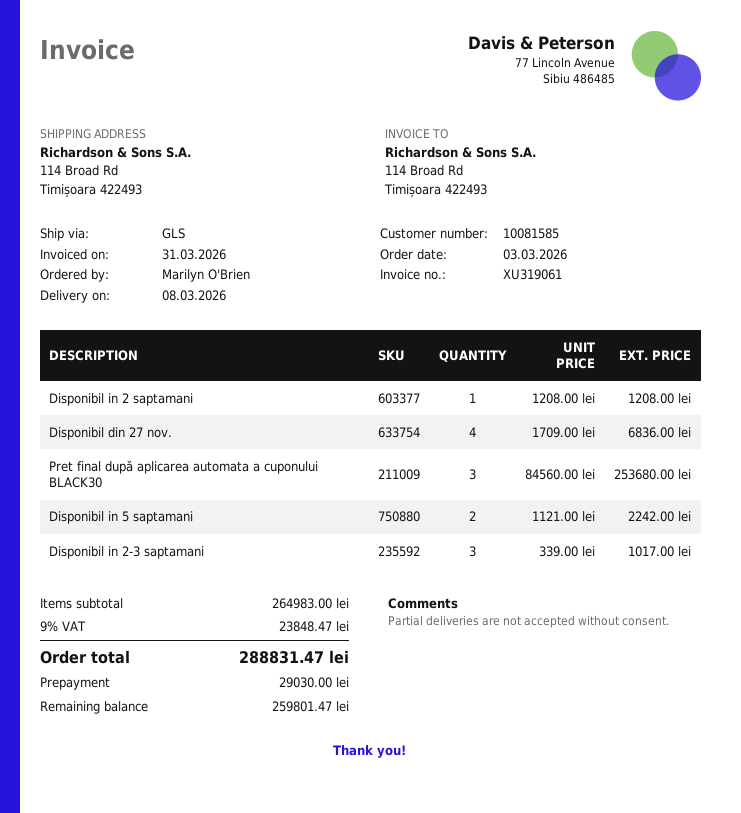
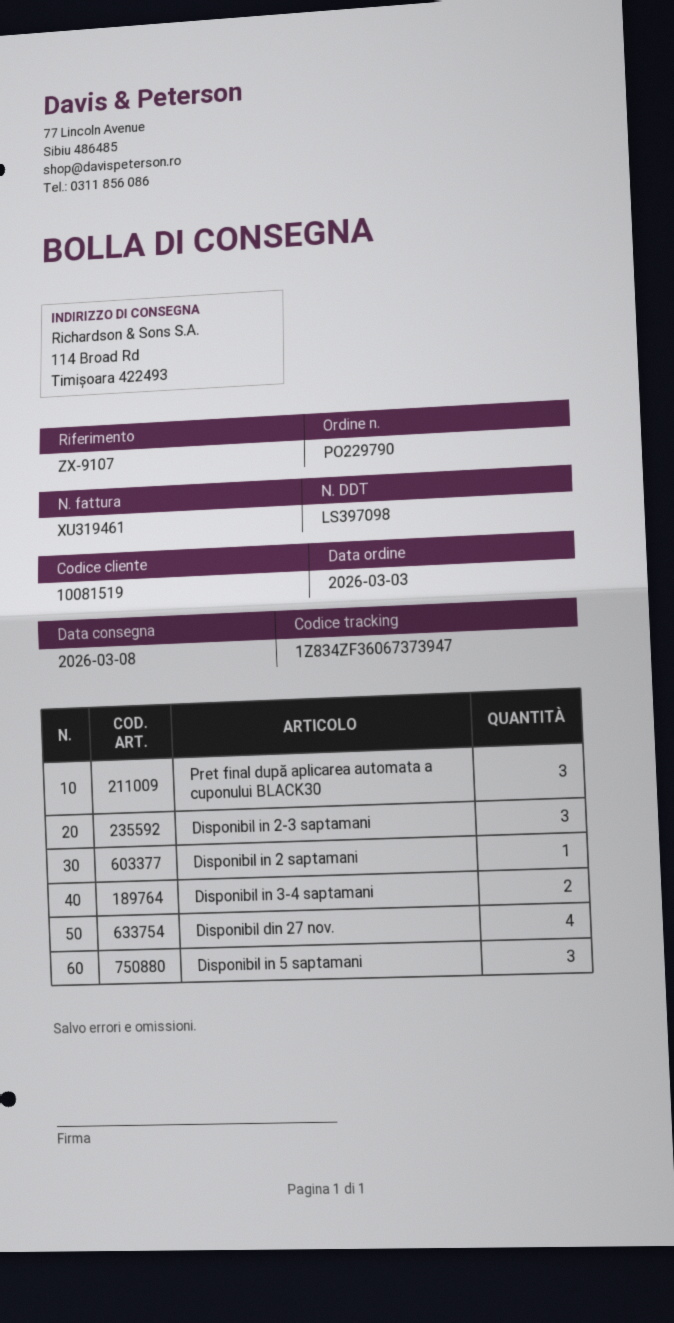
invoice number: XU319061 -> XU319461
customer number: 10081585 -> 10081519
Disponibil in 5 saptamani: 2 -> 3
Disponibil in 3-4 saptamani: none -> 2

